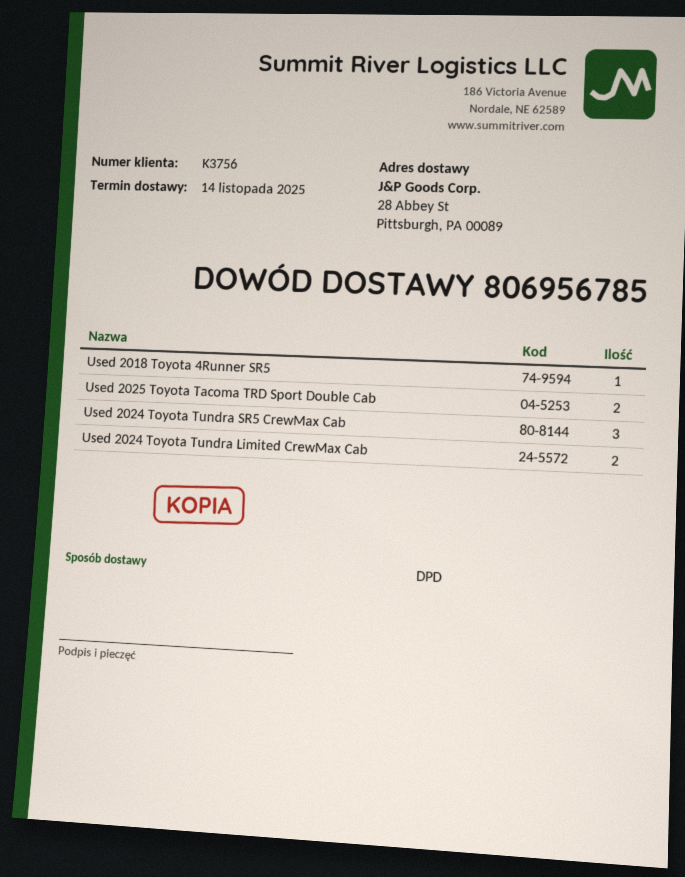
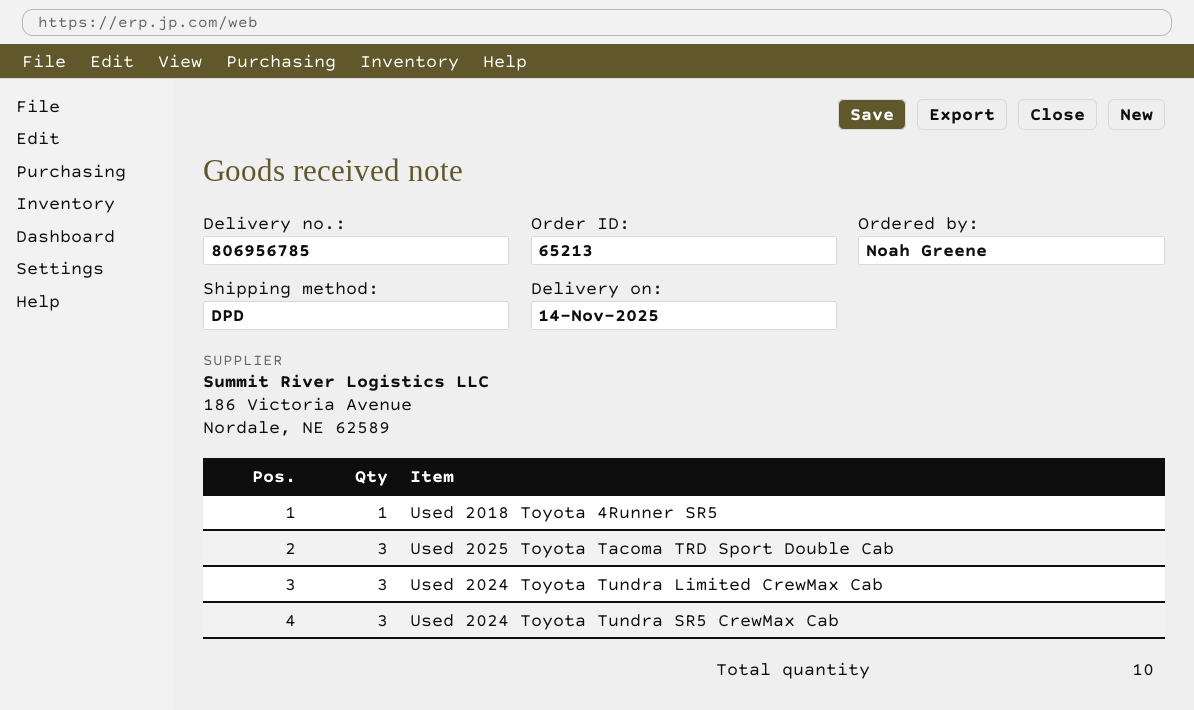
Used 2025 Toyota Tacoma TRD Sport Double Cab: 2 -> 3
Used 2024 Toyota Tundra Limited CrewMax Cab: 2 -> 3

